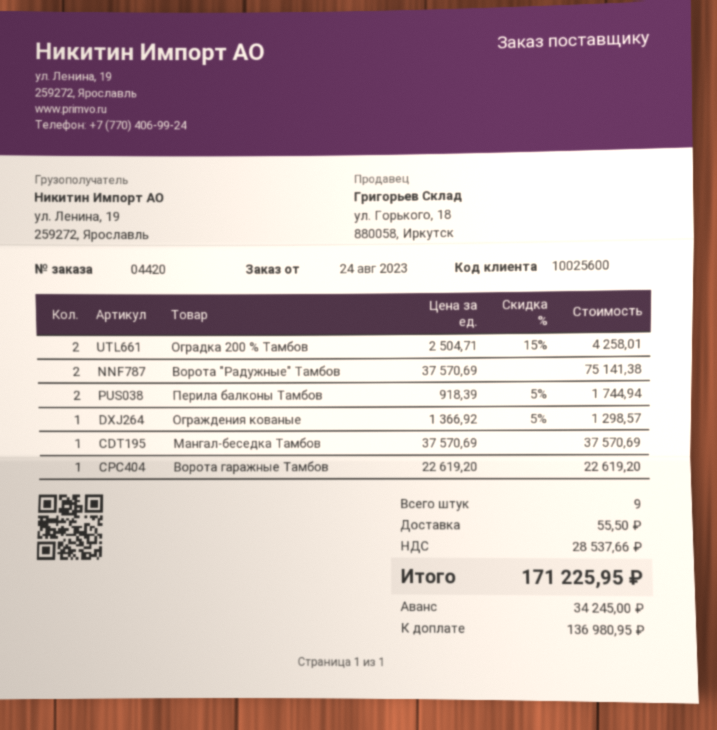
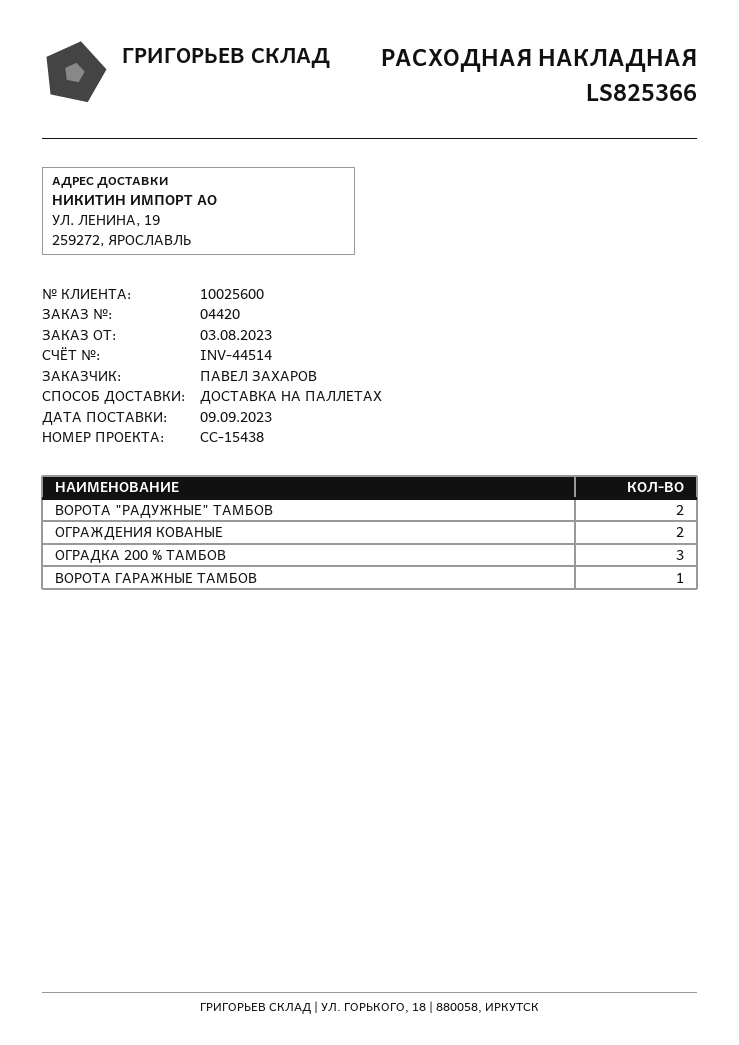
order date: 2023-08-24 -> 2023-08-03
Оградка 200 % Тамбов: 2 -> 3
Перила балконы Тамбов: 2 -> none
Ограждения кованые: 1 -> 2
Мангал-беседка Тамбов: 1 -> none

